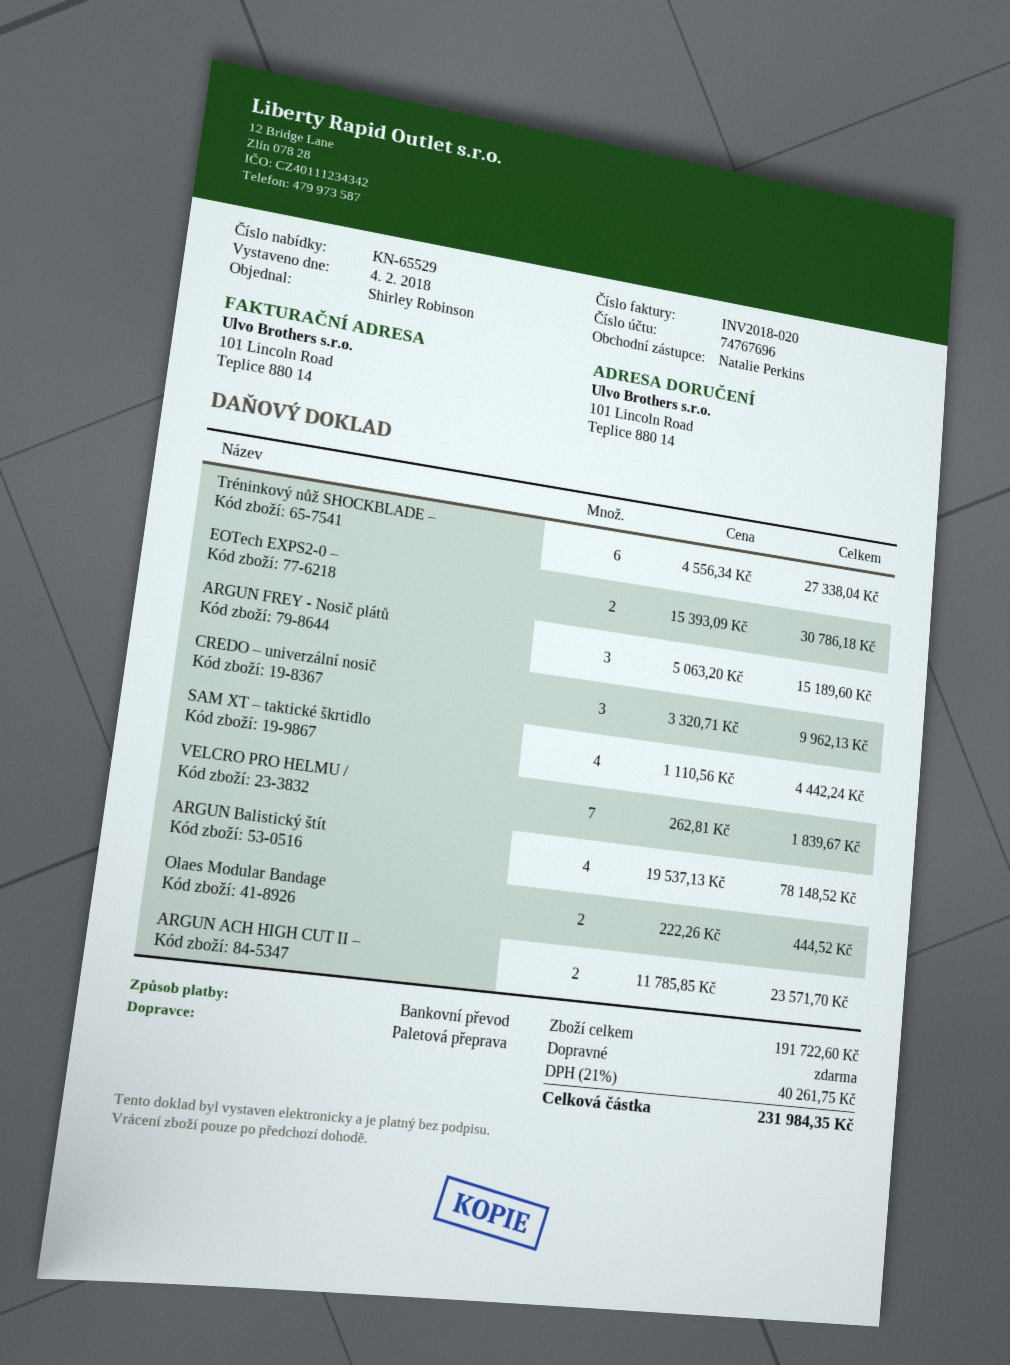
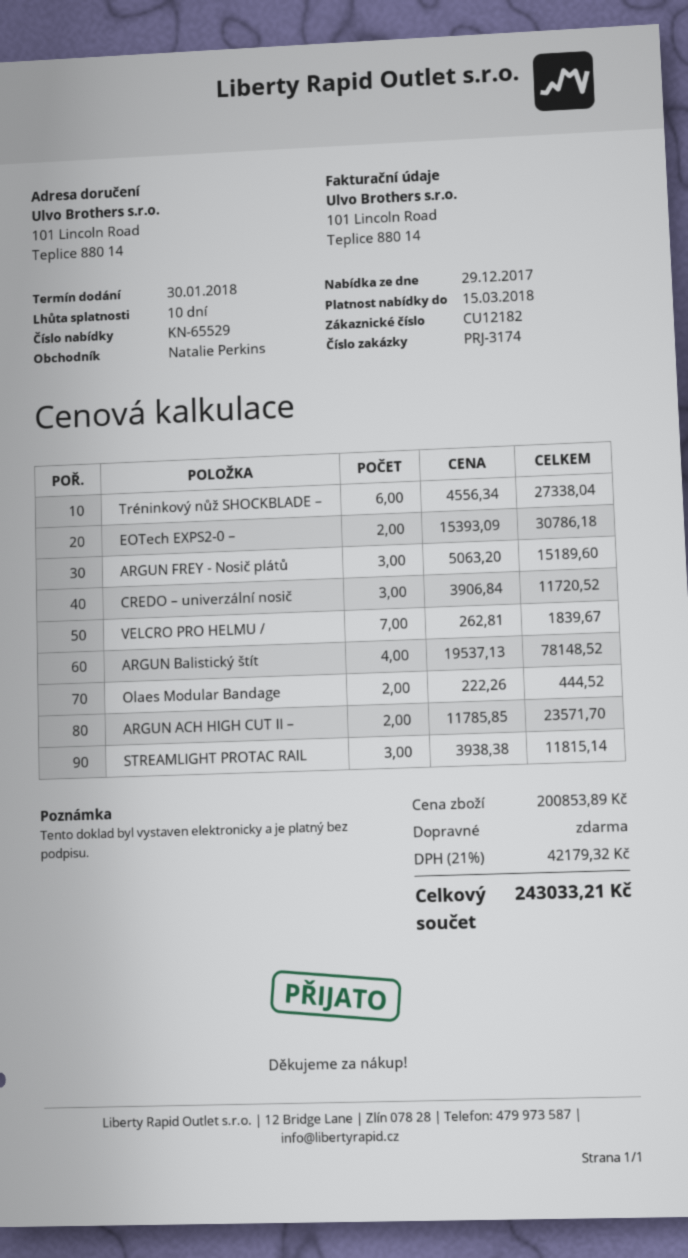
CREDO – univerzální nosič: 3 x 3320.71 = 9962.13 -> 3 x 3906.84 = 11720.52
SAM XT – taktické škrtidlo: 4 x 1110.56 = 4442.24 -> none
STREAMLIGHT PROTAC RAIL: none -> 3 x 3938.38 = 11815.14
subtotal: 191722.60 -> 200853.89
tax: 21% = 40261.75 -> 21% = 42179.32
total: 231984.35 -> 243033.21

